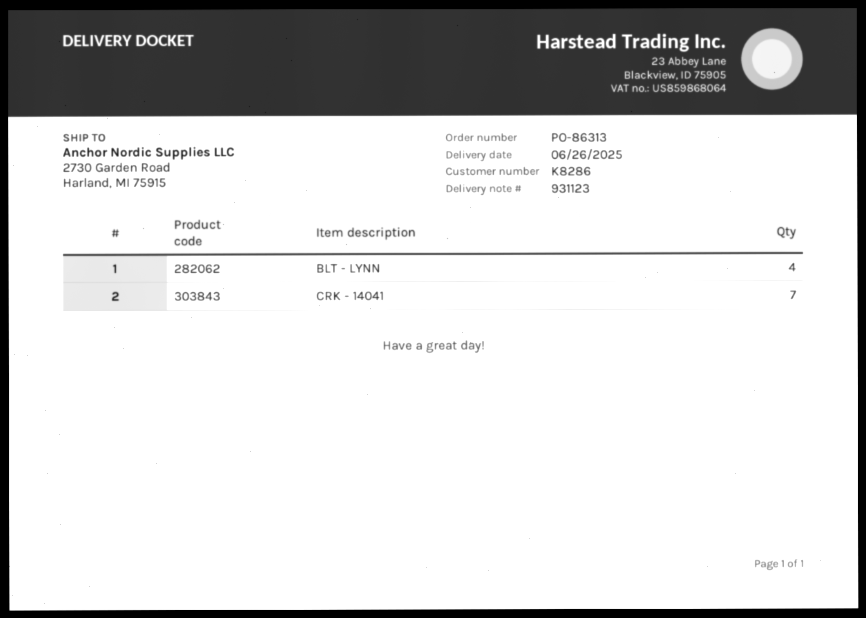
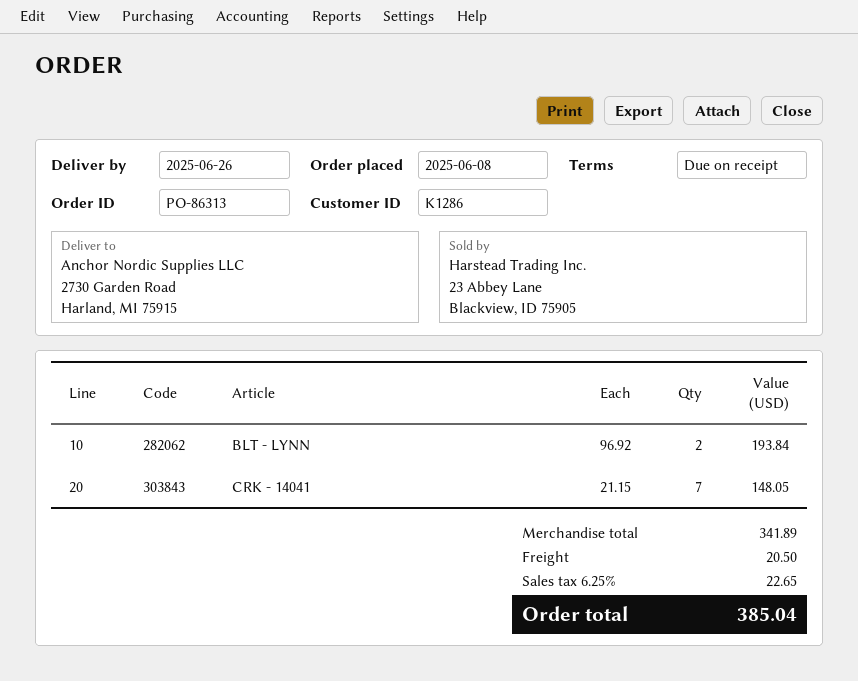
customer number: K8286 -> K1286
BLT - LYNN: 4 -> 2

